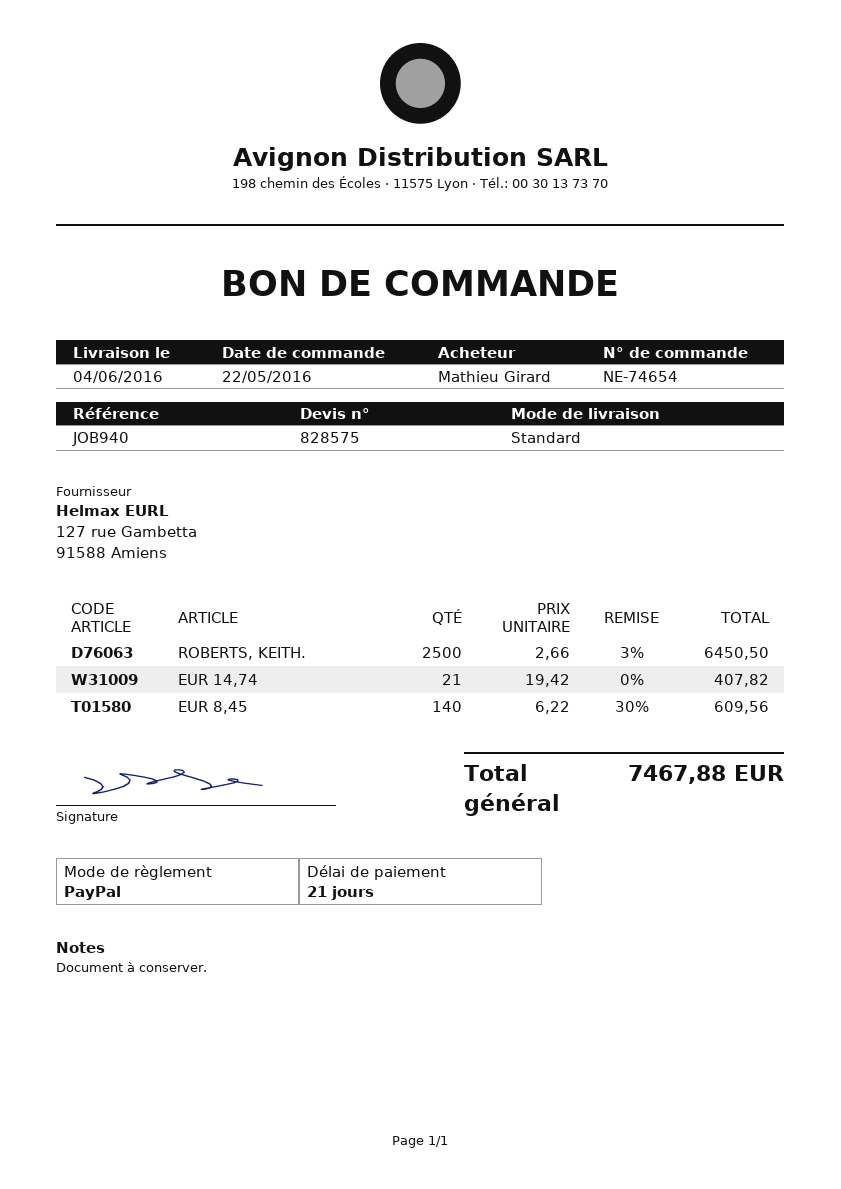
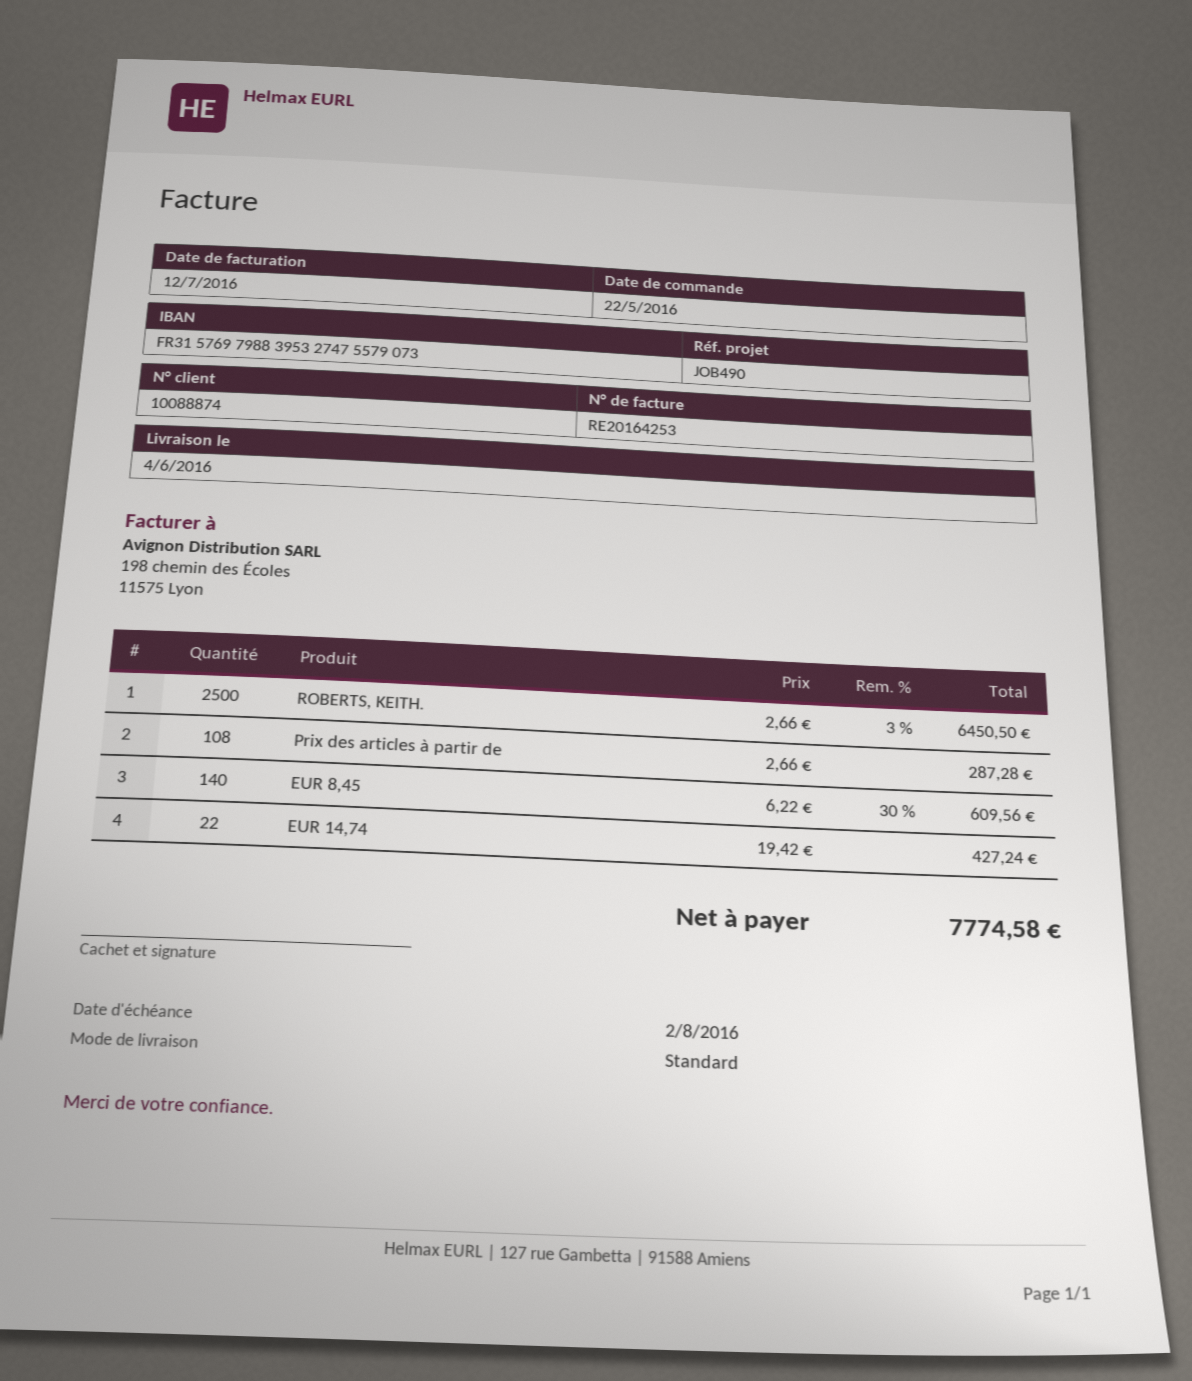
reference: JOB940 -> JOB490
EUR 14,74: 21 x 19.42 = 407.82 -> 22 x 19.42 = 427.24
Prix des articles à partir de: none -> 108 x 2.66 = 287.28
total: 7467.88 -> 7774.58

